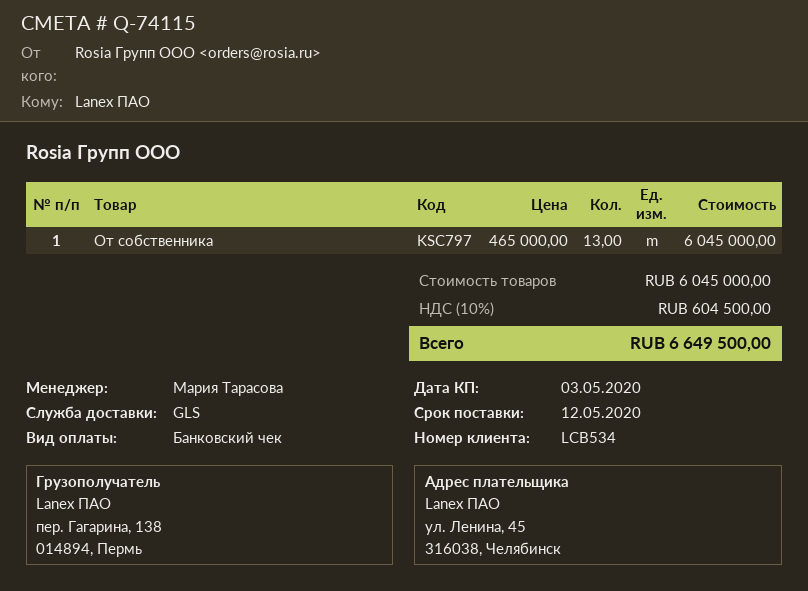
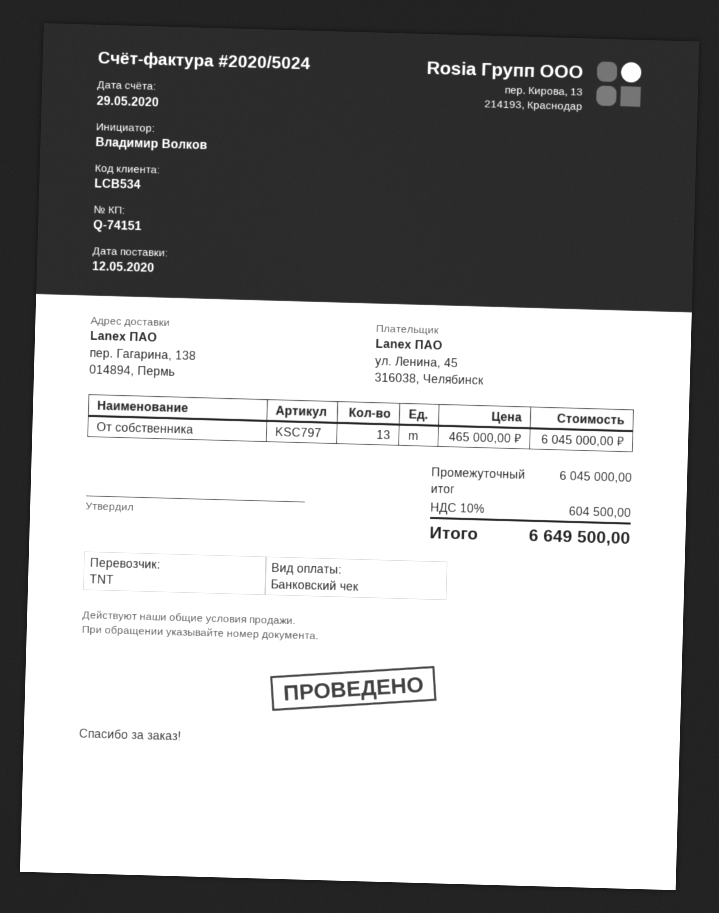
quote number: Q-74115 -> Q-74151
shipping method: GLS -> TNT

